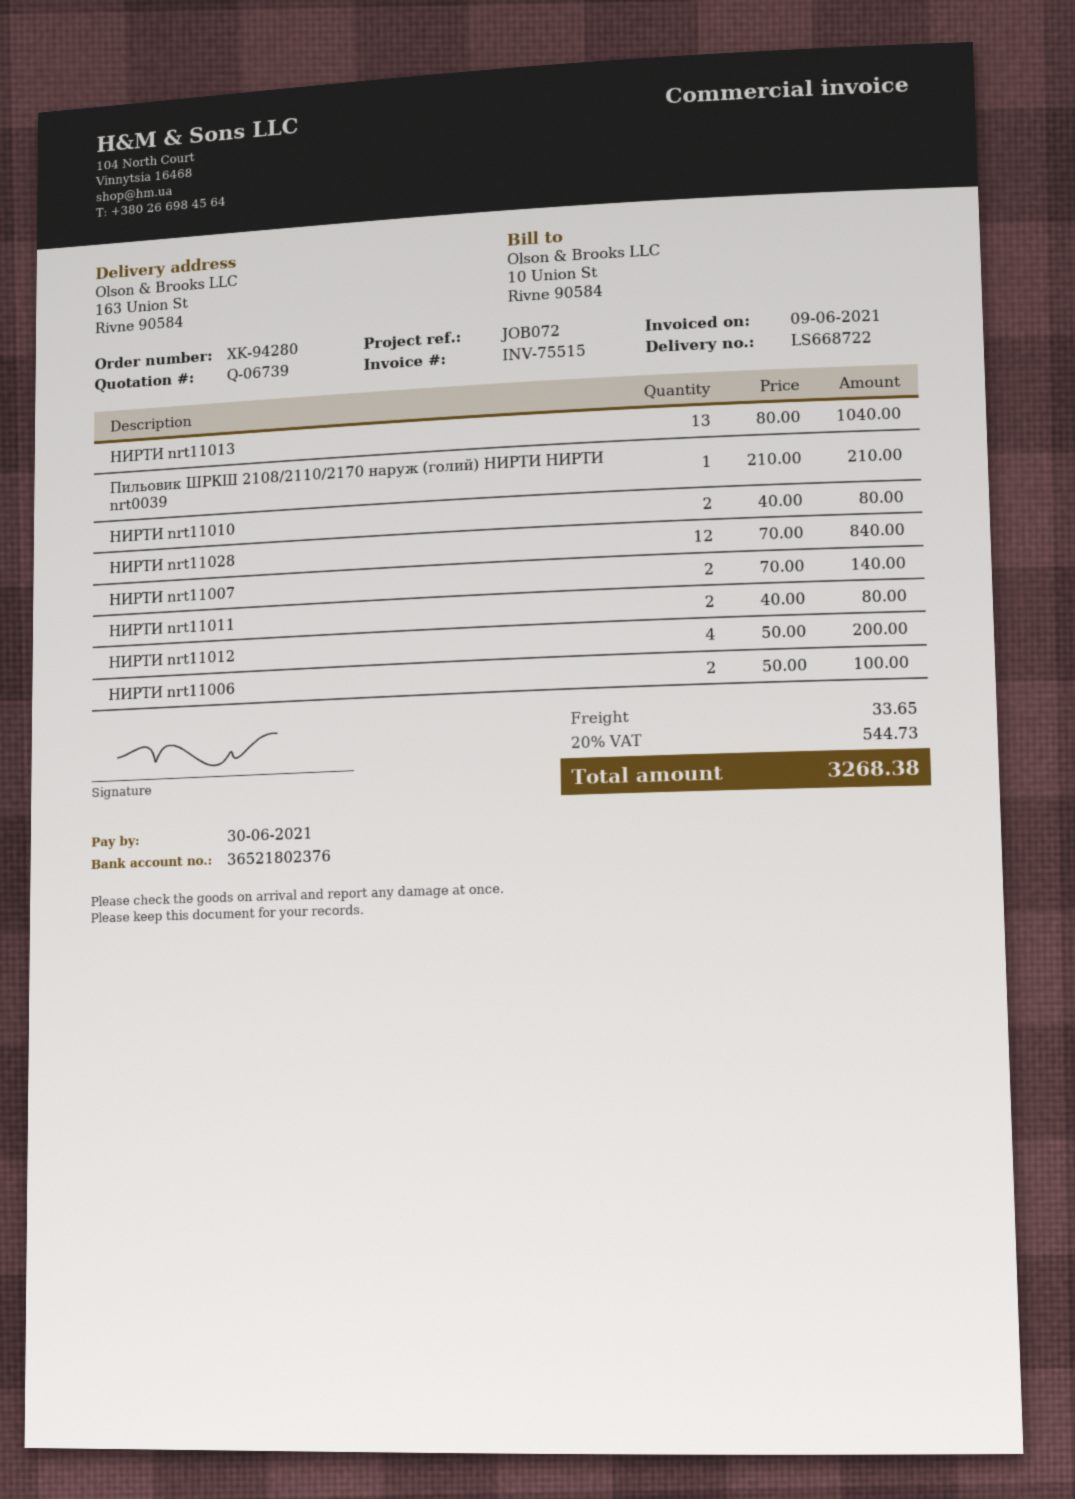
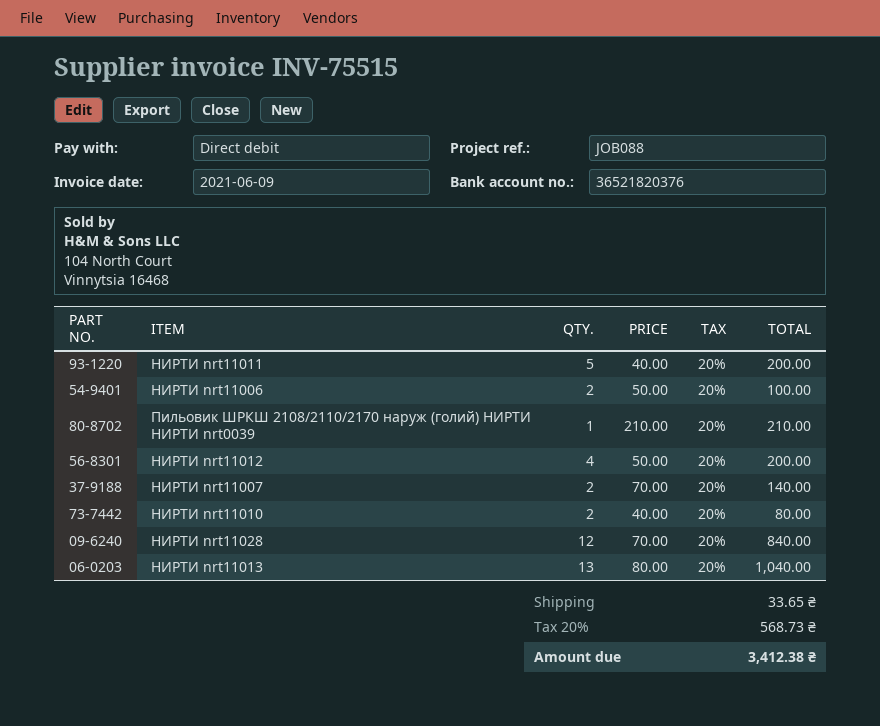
reference: JOB072 -> JOB088
bank account: 36521802376 -> 36521820376
НИРТИ nrt11011: 2 x 40.00 = 80.00 -> 5 x 40.00 = 200.00
tax: 20% = 544.73 -> 20% = 568.73
total: 3268.38 -> 3412.38

